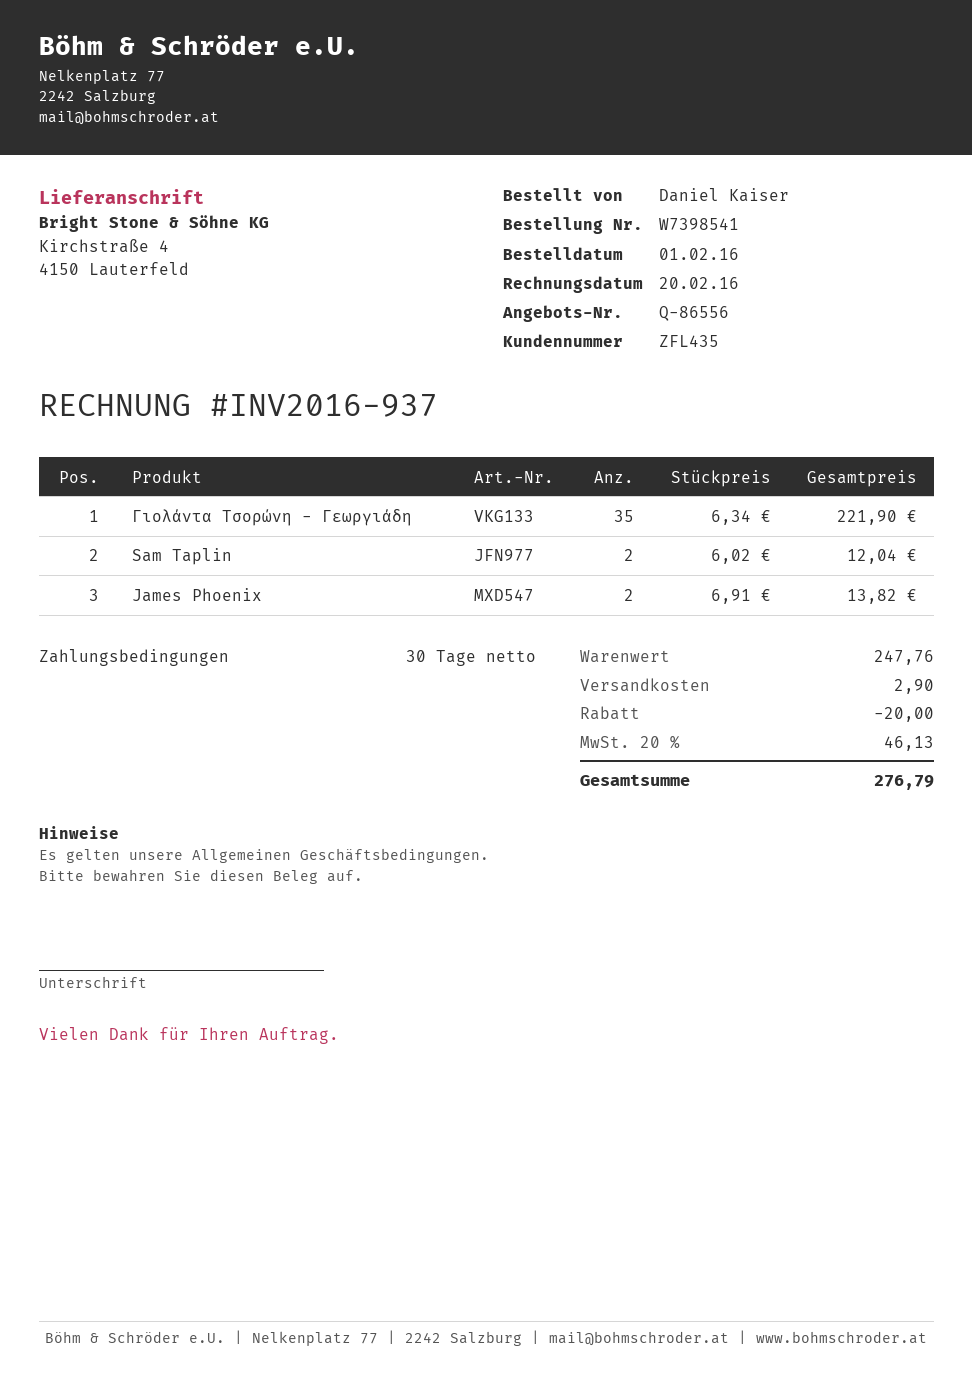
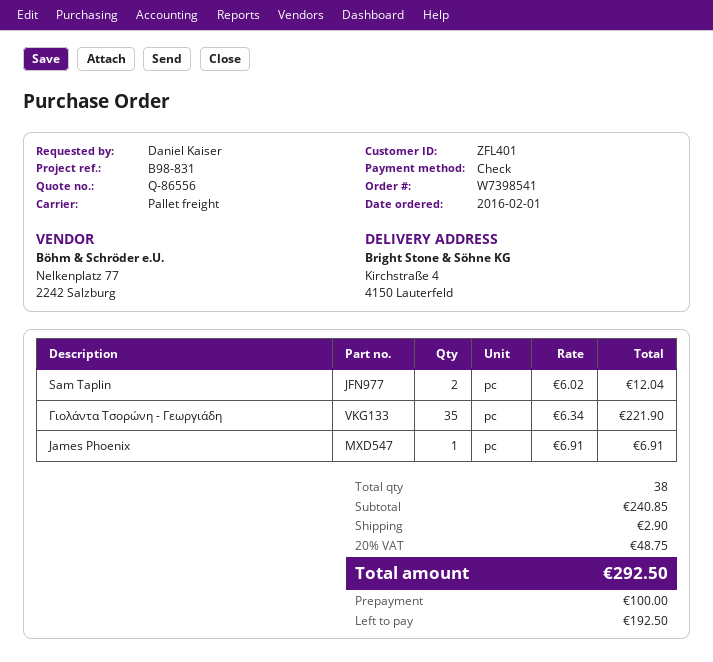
customer number: ZFL435 -> ZFL401
James Phoenix: 2 x 6.91 = 13.82 -> 1 x 6.91 = 6.91
subtotal: 247.76 -> 240.85
discount: 20.00 -> none
tax: 20% = 46.13 -> 20% = 48.75
total: 276.79 -> 292.50

